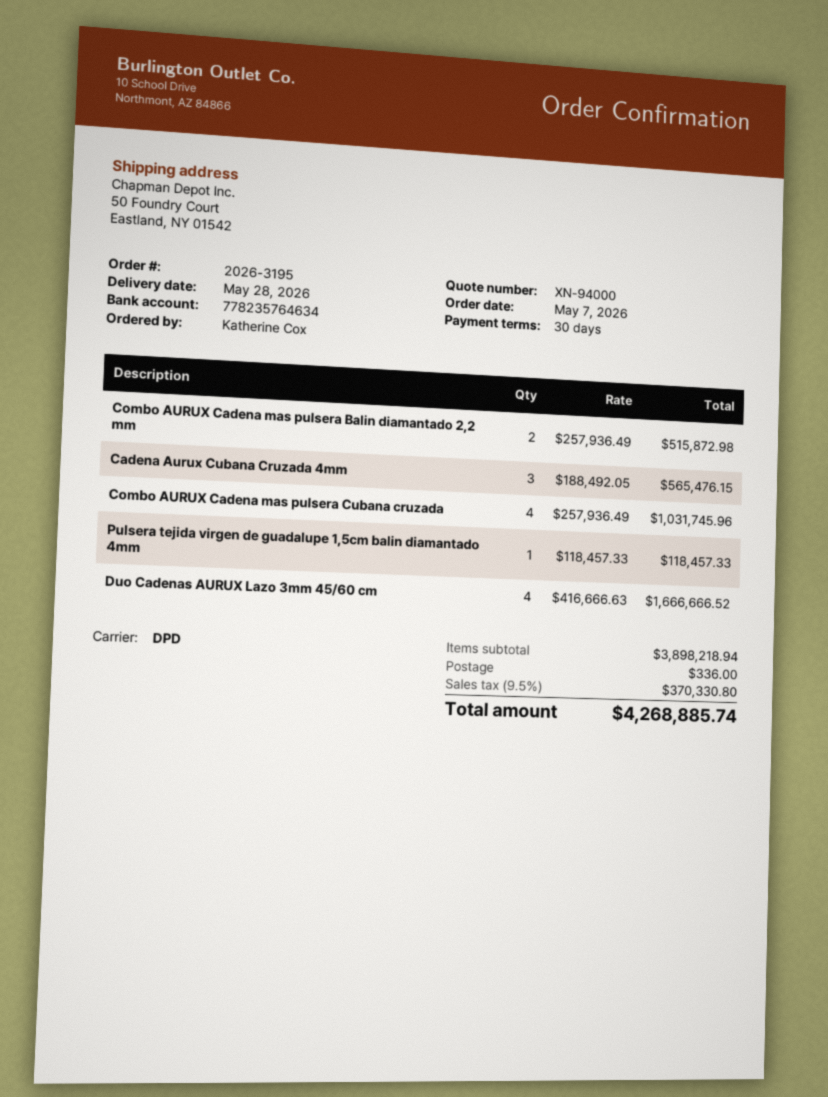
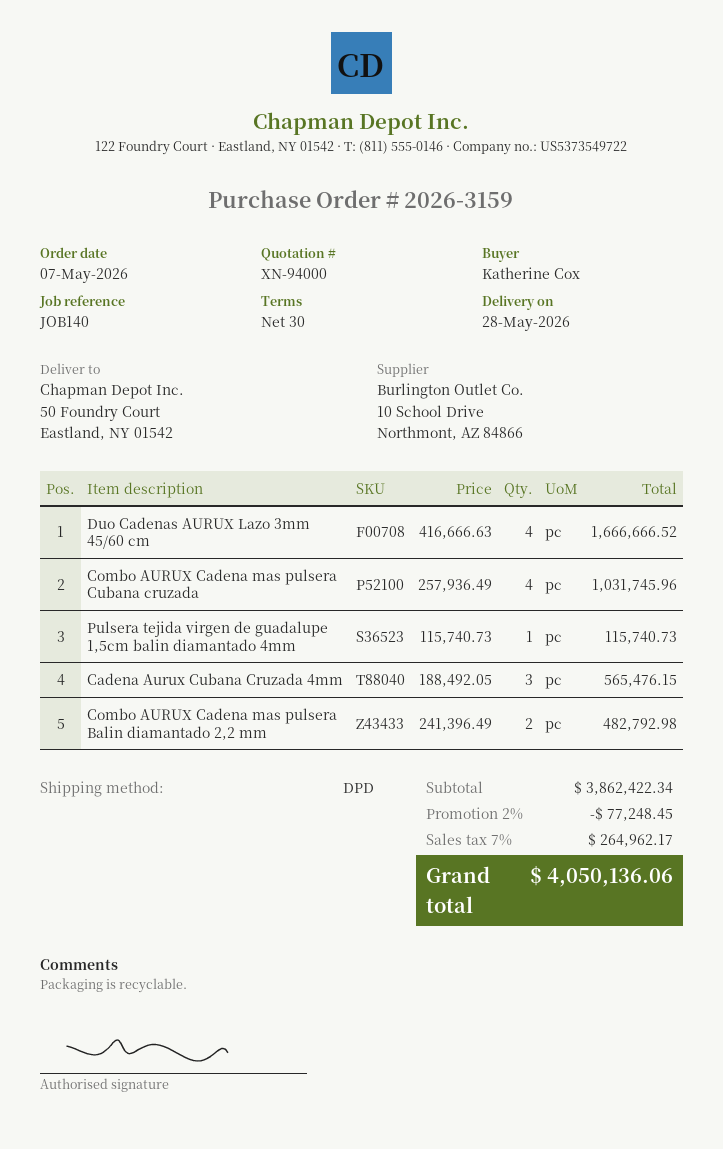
order number: 2026-3195 -> 2026-3159
Combo AURUX Cadena mas pulsera Balin diamantado 2,2 mm: 2 x 257936.49 = 515872.98 -> 2 x 241396.49 = 482792.98
Pulsera tejida virgen de guadalupe 1,5cm balin diamantado 4mm: 1 x 118457.33 = 118457.33 -> 1 x 115740.73 = 115740.73
subtotal: 3898218.94 -> 3862422.34
discount: none -> 2% = 77248.45
shipping: 336.00 -> none
tax: 9.5% = 370330.80 -> 7% = 264962.17
total: 4268885.74 -> 4050136.06

